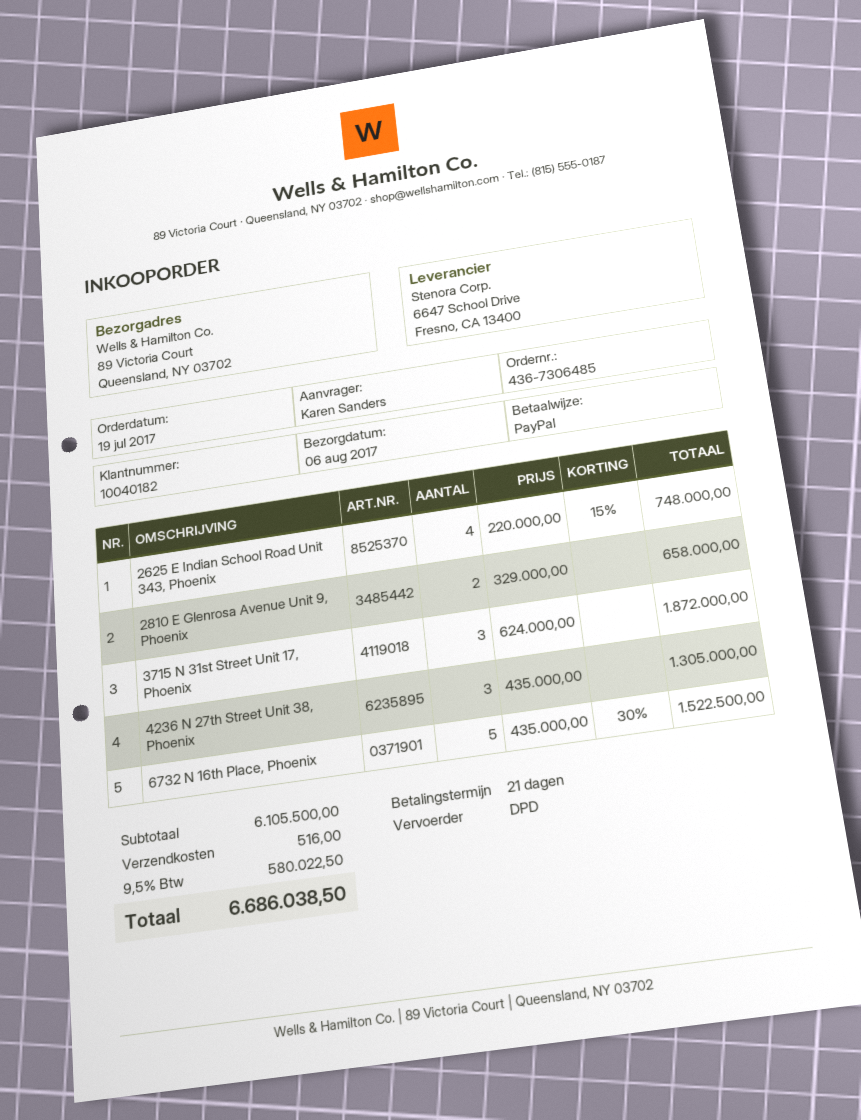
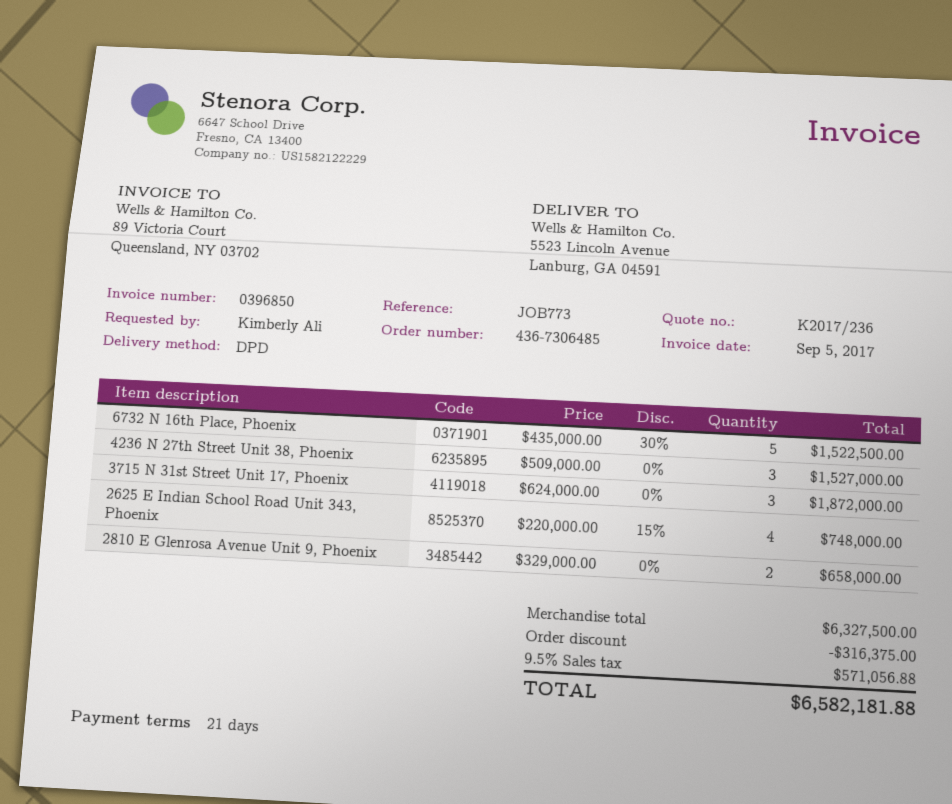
ordered by: Karen Sanders -> Kimberly Ali
ship to: 89 Victoria Court, Queensland, NY 03702 -> 5523 Lincoln Avenue, Lanburg, GA 04591
4236 N 27th Street Unit 38, Phoenix: 3 x 435000.00 = 1305000.00 -> 3 x 509000.00 = 1527000.00
subtotal: 6105500.00 -> 6327500.00
discount: none -> 316375.00
shipping: 516.00 -> none
tax: 9.5% = 580022.50 -> 9.5% = 571056.88
total: 6686038.50 -> 6582181.88

